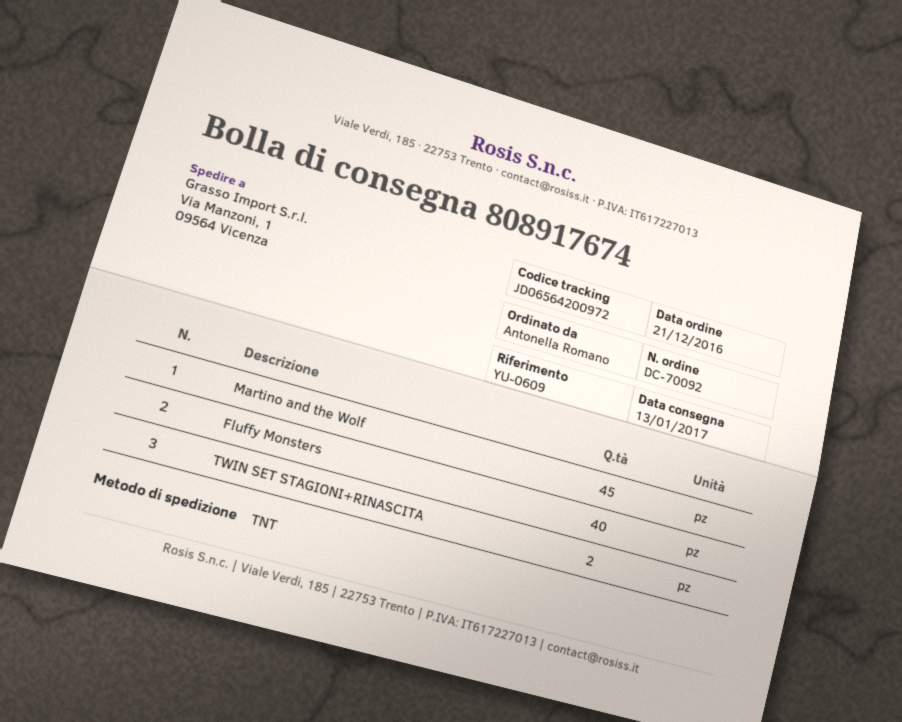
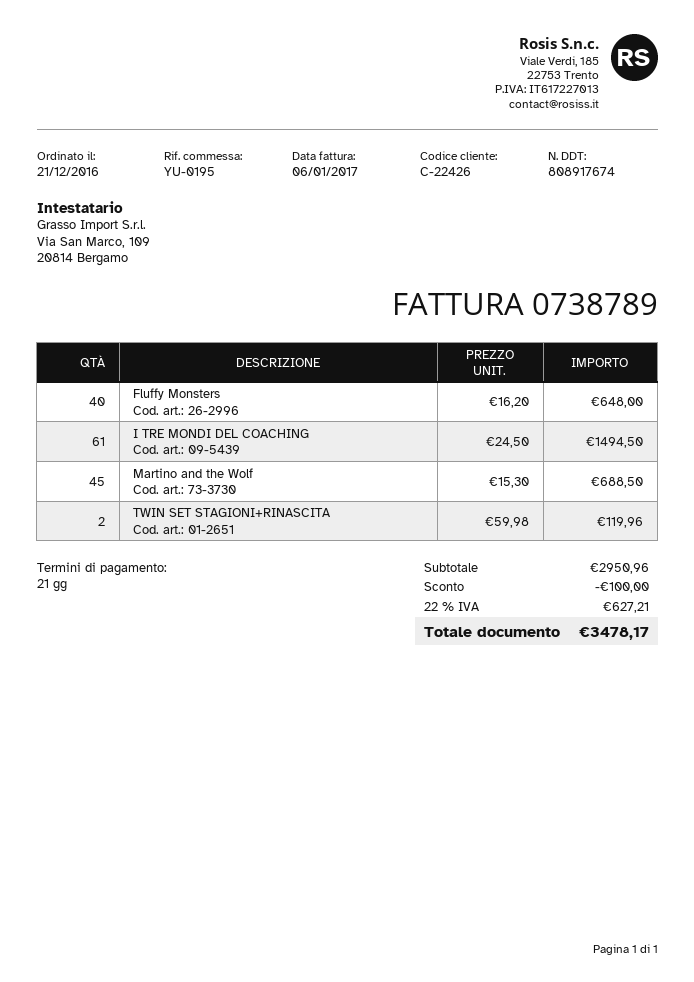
reference: YU-0609 -> YU-0195
I TRE MONDI DEL COACHING: none -> 61

